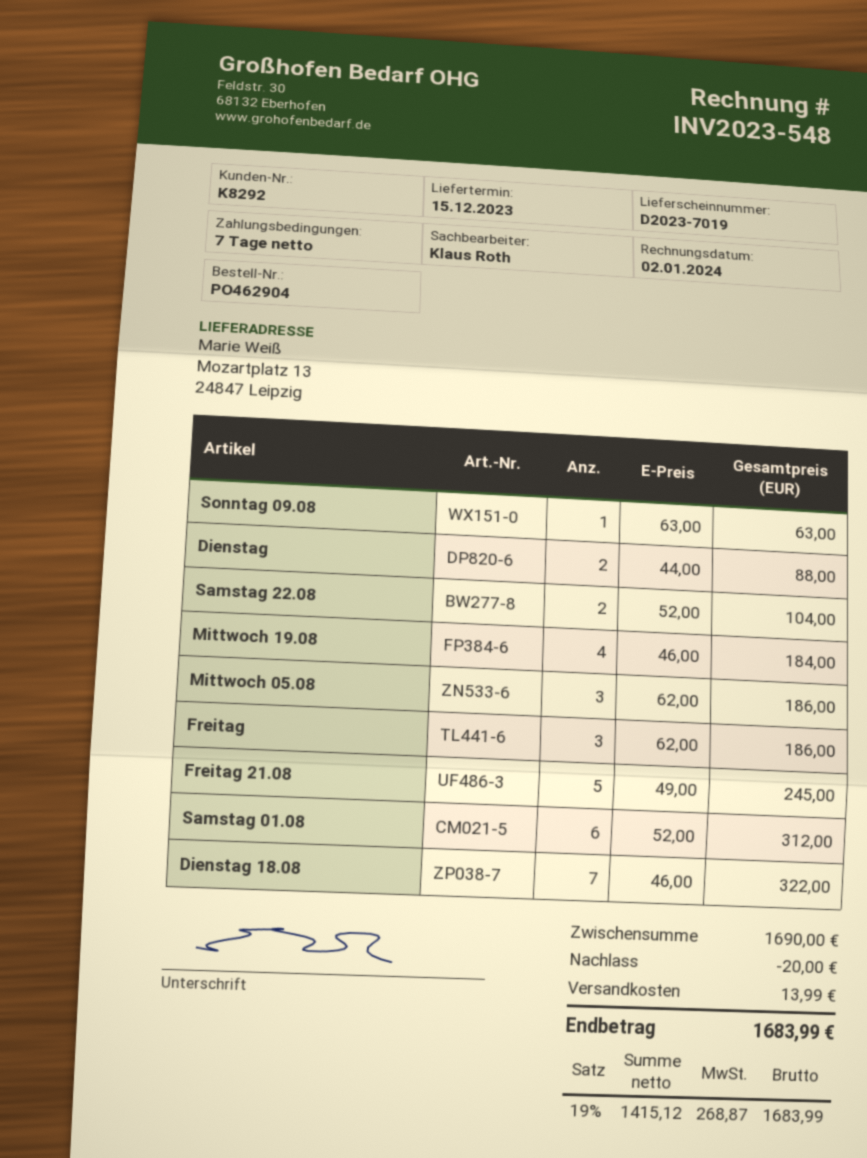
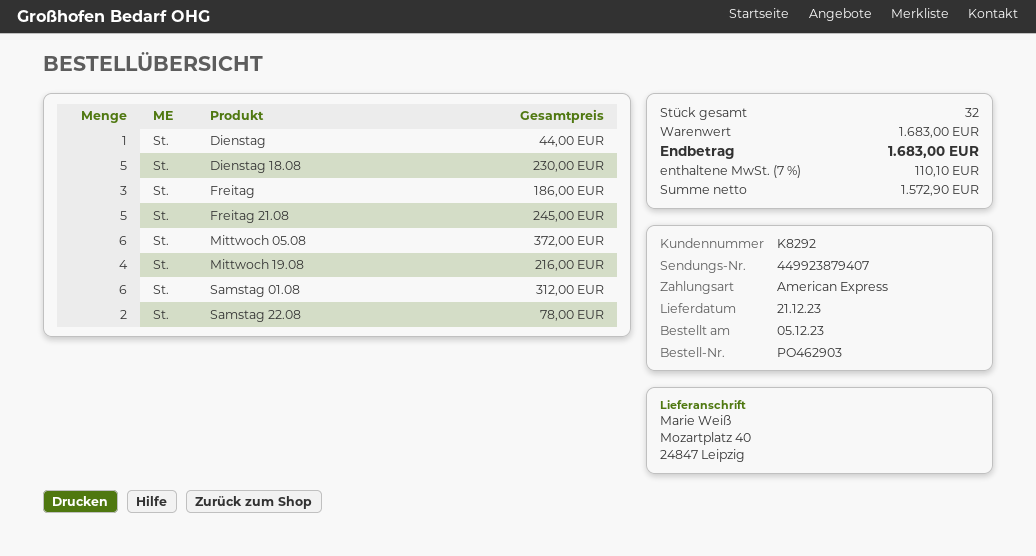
order number: PO462904 -> PO462903
delivery date: 2023-12-15 -> 2023-12-21
ship to: Mozartplatz 13, 24847 Leipzig -> Mozartplatz 40, 24847 Leipzig
Sonntag 09.08: 1 for 63.00 -> none
Dienstag: 2 for 88.00 -> 1 for 44.00
Samstag 22.08: 2 for 104.00 -> 2 for 78.00
Mittwoch 19.08: 4 for 184.00 -> 4 for 216.00
Mittwoch 05.08: 3 for 186.00 -> 6 for 372.00
Dienstag 18.08: 7 for 322.00 -> 5 for 230.00
subtotal: 1690.00 -> 1683.00
discount: 20.00 -> none
shipping: 13.99 -> none
net: 1415.12 -> 1572.90
tax: 19% = 268.87 -> 7% = 110.10
total: 1683.99 -> 1683.00

